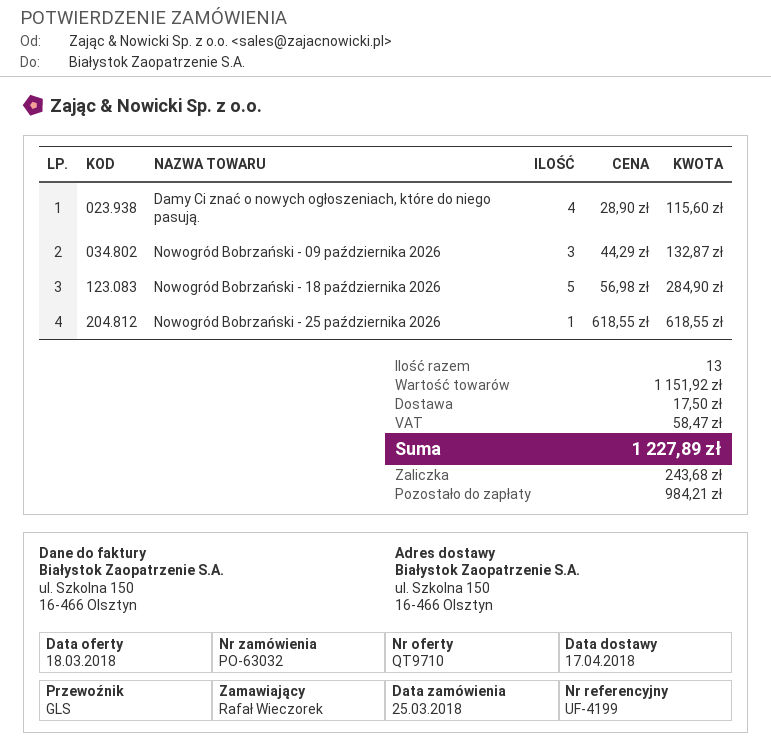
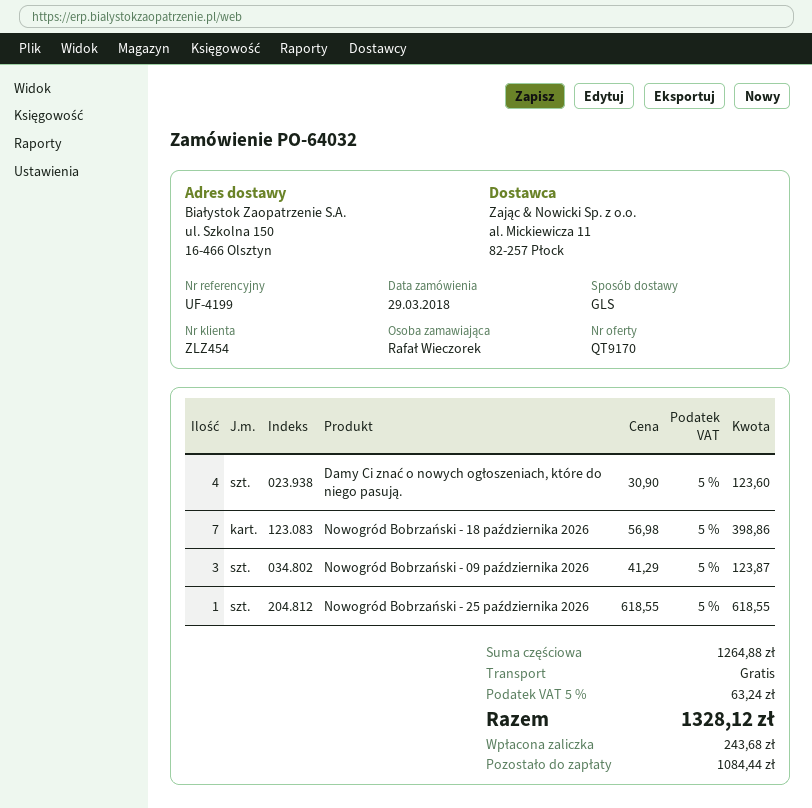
quote number: QT9710 -> QT9170
order number: PO-63032 -> PO-64032
order date: 2018-03-25 -> 2018-03-29
Damy Ci znać o nowych ogłoszeniach, które do niego pasują.: 4 x 28.90 = 115.60 -> 4 x 30.90 = 123.60
Nowogród Bobrzański - 09 października 2026: 3 x 44.29 = 132.87 -> 3 x 41.29 = 123.87
Nowogród Bobrzański - 18 października 2026: 5 x 56.98 = 284.90 -> 7 x 56.98 = 398.86
subtotal: 1151.92 -> 1264.88
shipping: 17.50 -> 0.00
tax: 58.47 -> 63.24
total: 1227.89 -> 1328.12
balance: 984.21 -> 1084.44

